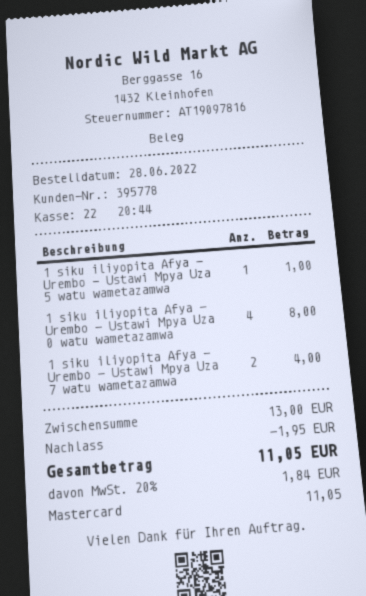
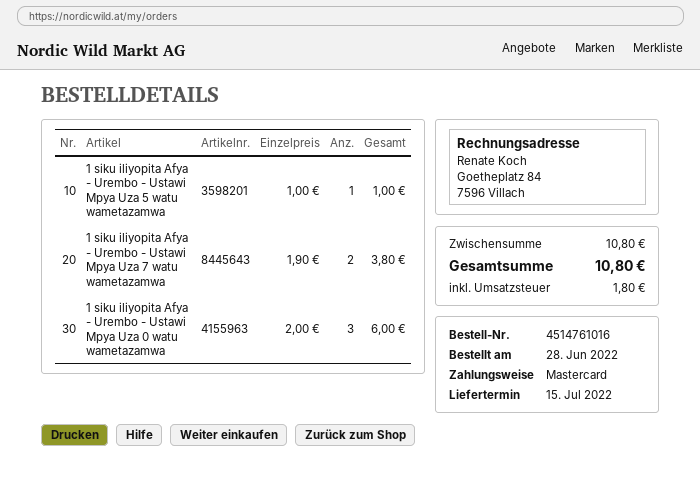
1 siku iliyopita Afya - Urembo - Ustawi Mpya Uza 0 watu wametazamwa: 4 for 8.00 -> 3 for 6.00
1 siku iliyopita Afya - Urembo - Ustawi Mpya Uza 7 watu wametazamwa: 2 for 4.00 -> 2 for 3.80
subtotal: 13.00 -> 10.80
discount: 1.95 -> none
tax: 1.84 -> 1.80
total: 11.05 -> 10.80

